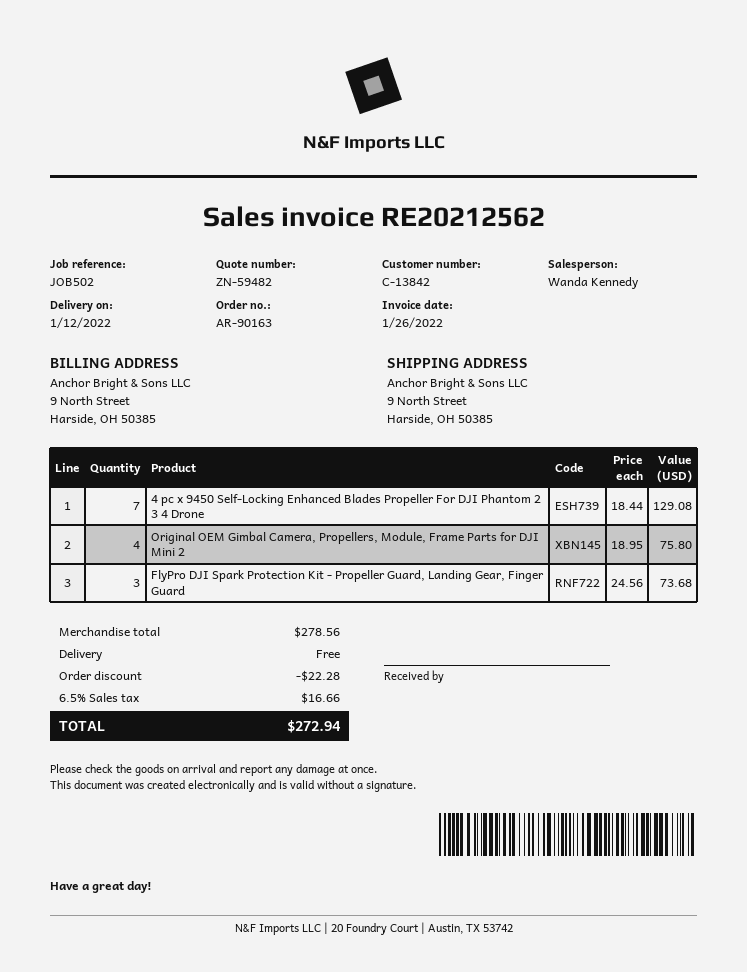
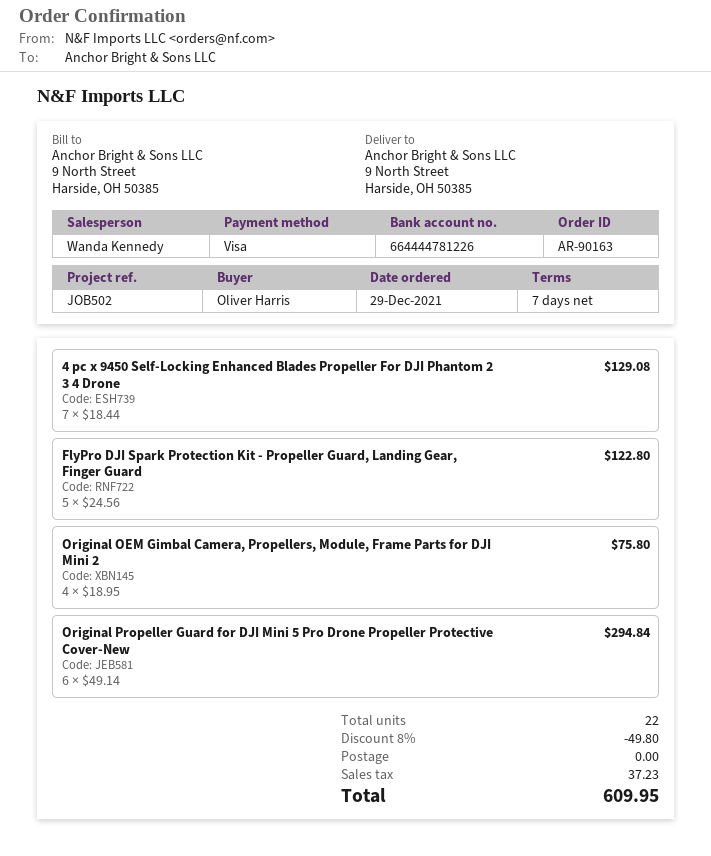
FlyPro DJI Spark Protection Kit - Propeller Guard, Landing Gear, Finger Guard: 3 x 24.56 = 73.68 -> 5 x 24.56 = 122.80
Original Propeller Guard for DJI Mini 5 Pro Drone Propeller Protective Cover-New: none -> 6 x 49.14 = 294.84
discount: 22.28 -> 49.80
tax: 16.66 -> 37.23
total: 272.94 -> 609.95

